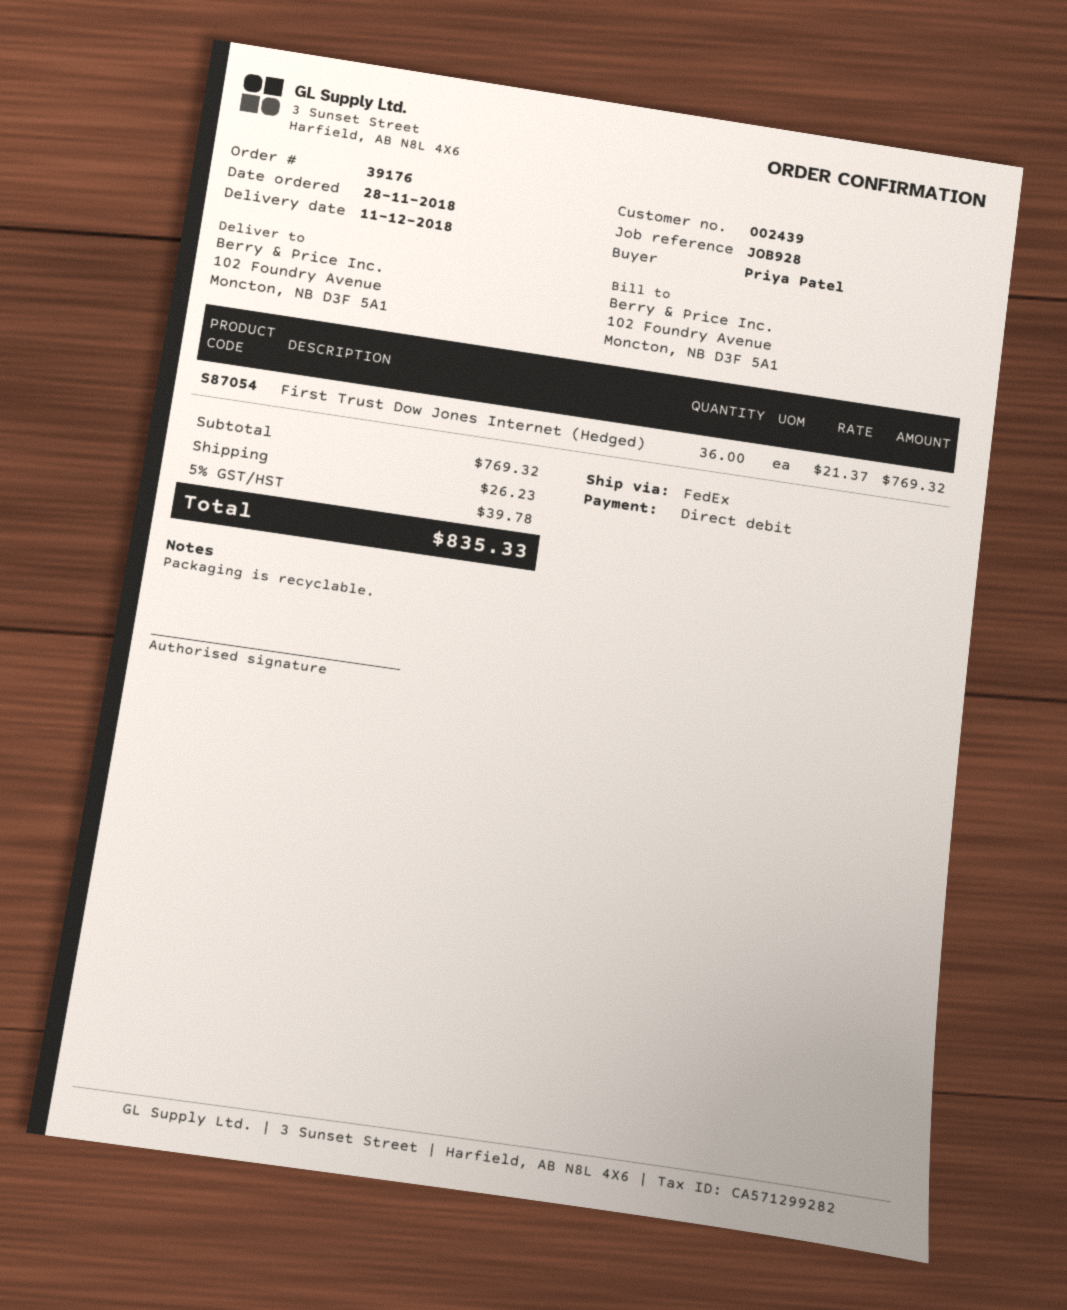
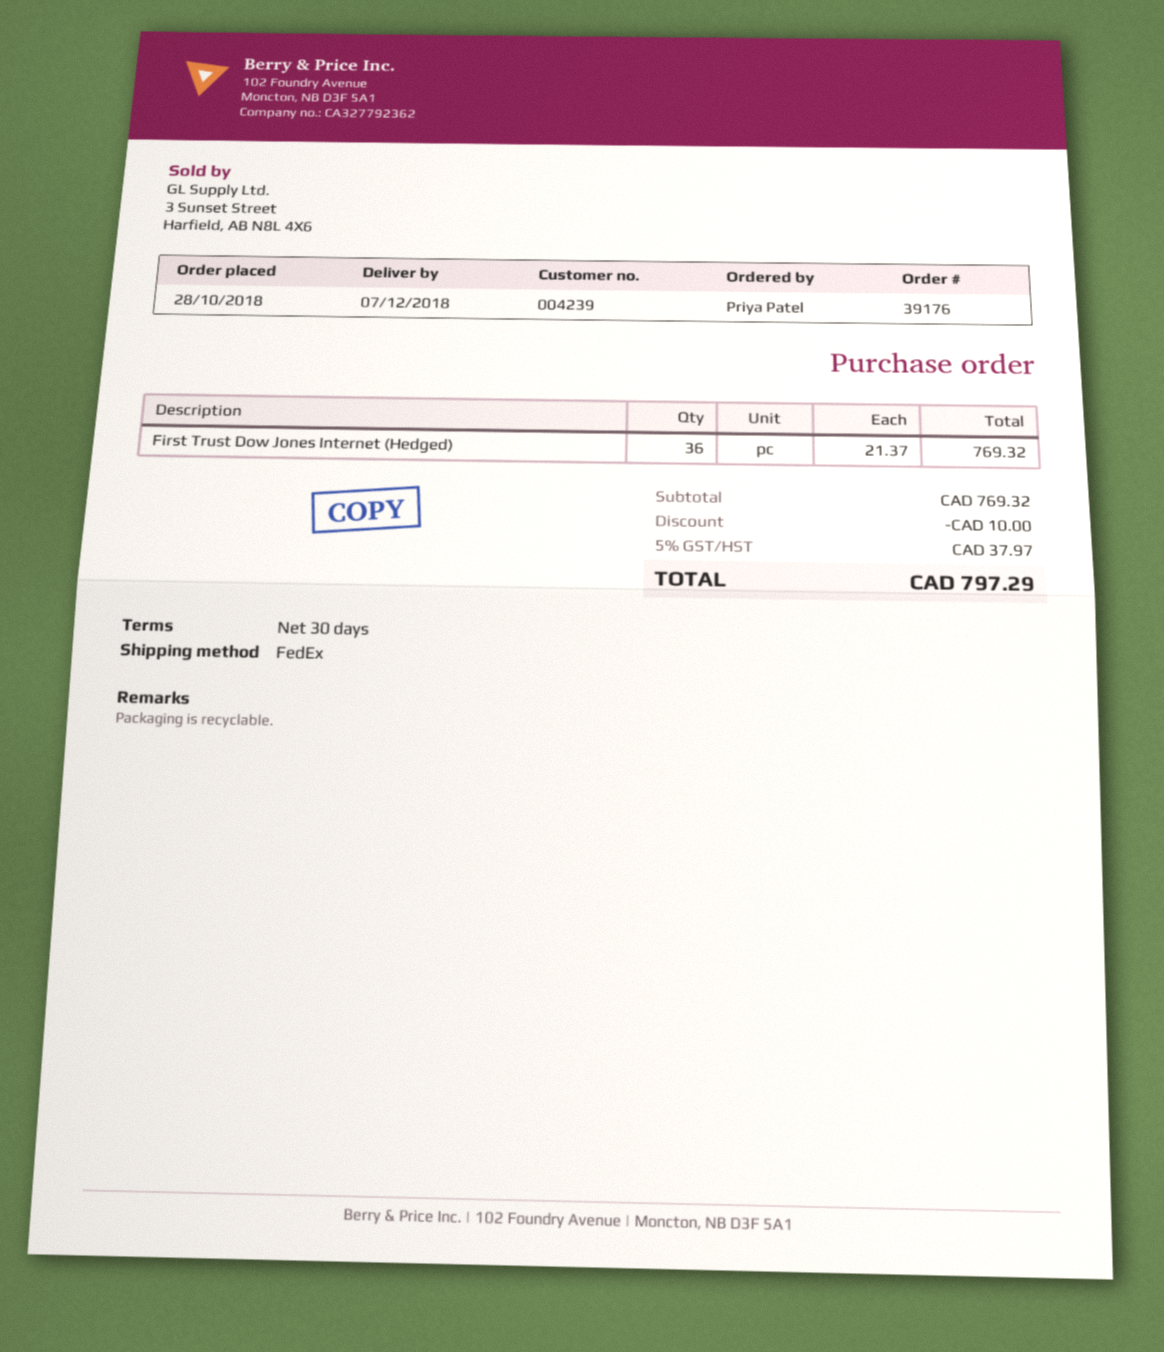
order date: 2018-11-28 -> 2018-10-28
delivery date: 2018-12-11 -> 2018-12-07
customer number: 002439 -> 004239
discount: none -> 10.00
shipping: 26.23 -> none
tax: 5% = 39.78 -> 5% = 37.97
total: 835.33 -> 797.29

